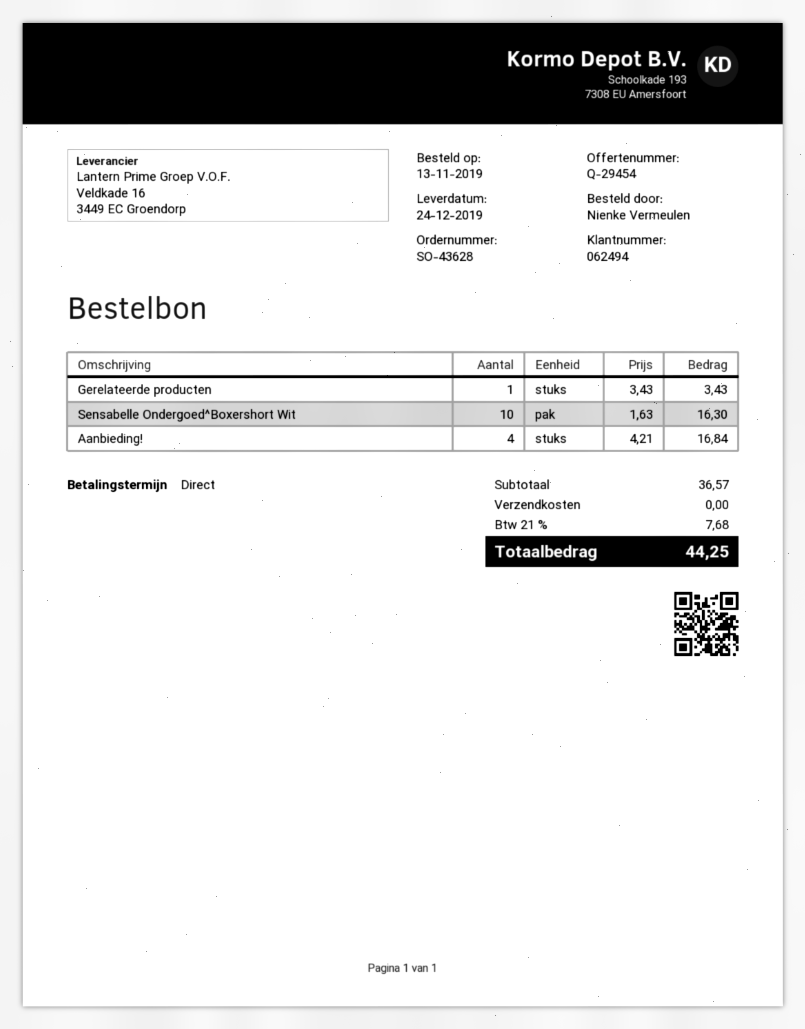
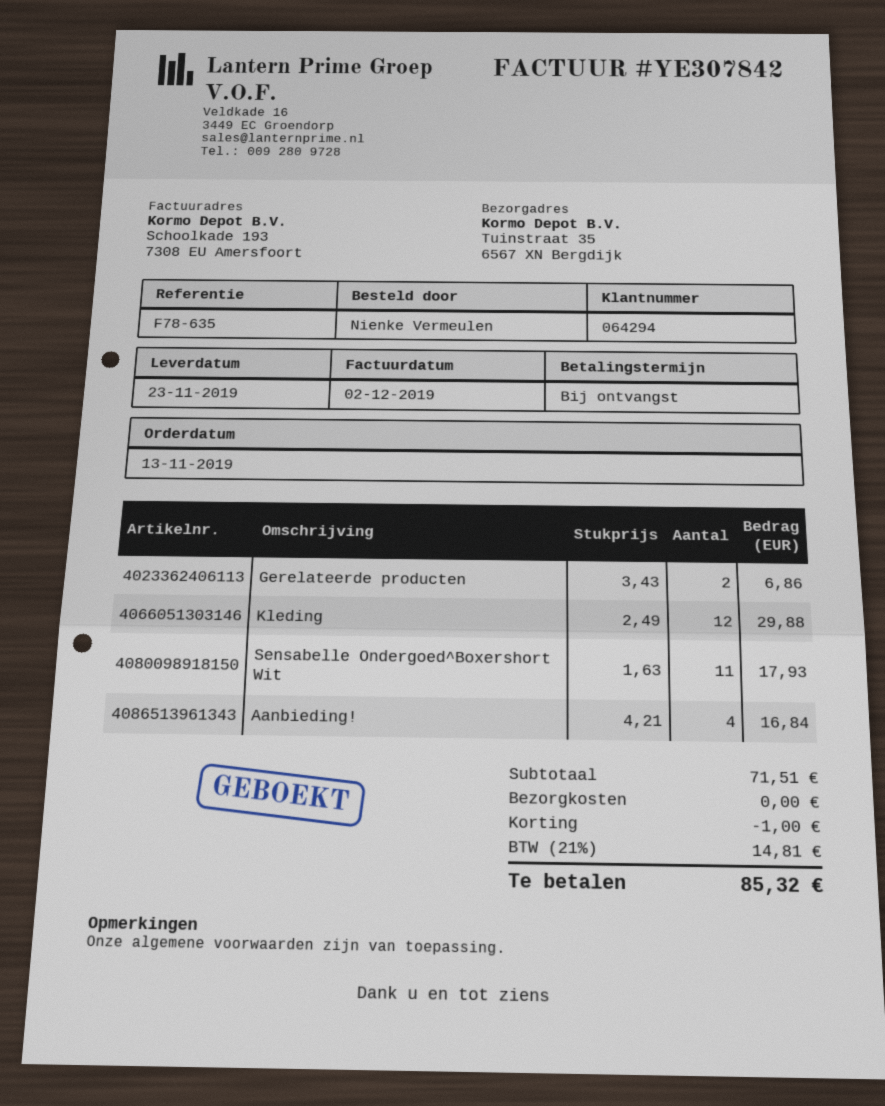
delivery date: 2019-12-24 -> 2019-11-23
customer number: 062494 -> 064294
Gerelateerde producten: 1 x 3.43 = 3.43 -> 2 x 3.43 = 6.86
Sensabelle Ondergoed^Boxershort Wit: 10 x 1.63 = 16.30 -> 11 x 1.63 = 17.93
Kleding: none -> 12 x 2.49 = 29.88
subtotal: 36.57 -> 71.51
discount: none -> 1.00
tax: 21% = 7.68 -> 21% = 14.81
total: 44.25 -> 85.32

